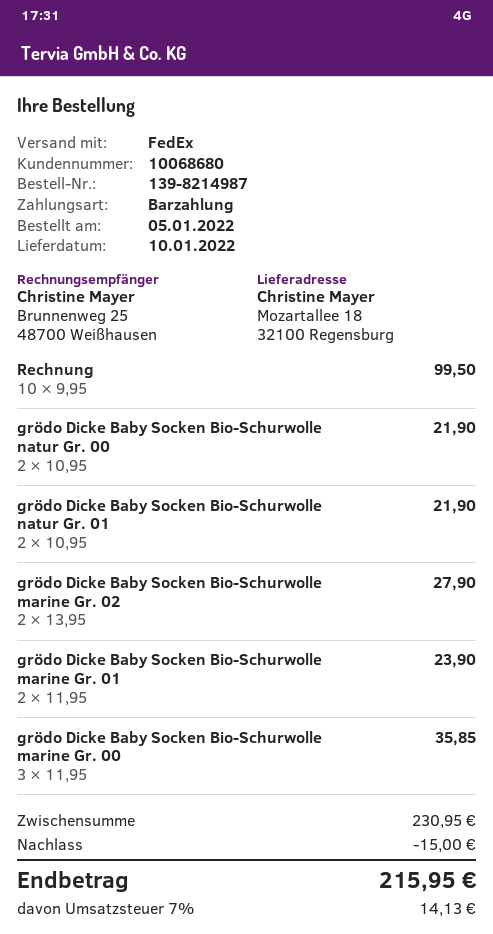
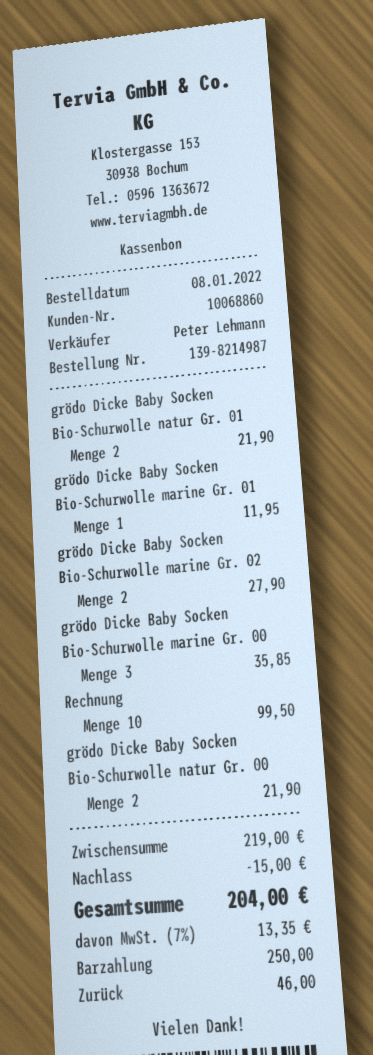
order date: 2022-01-05 -> 2022-01-08
customer number: 10068680 -> 10068860
grödo Dicke Baby Socken Bio-Schurwolle marine Gr. 01: 2 for 23.90 -> 1 for 11.95
subtotal: 230.95 -> 219.00
tax: 7% = 14.13 -> 7% = 13.35
total: 215.95 -> 204.00

